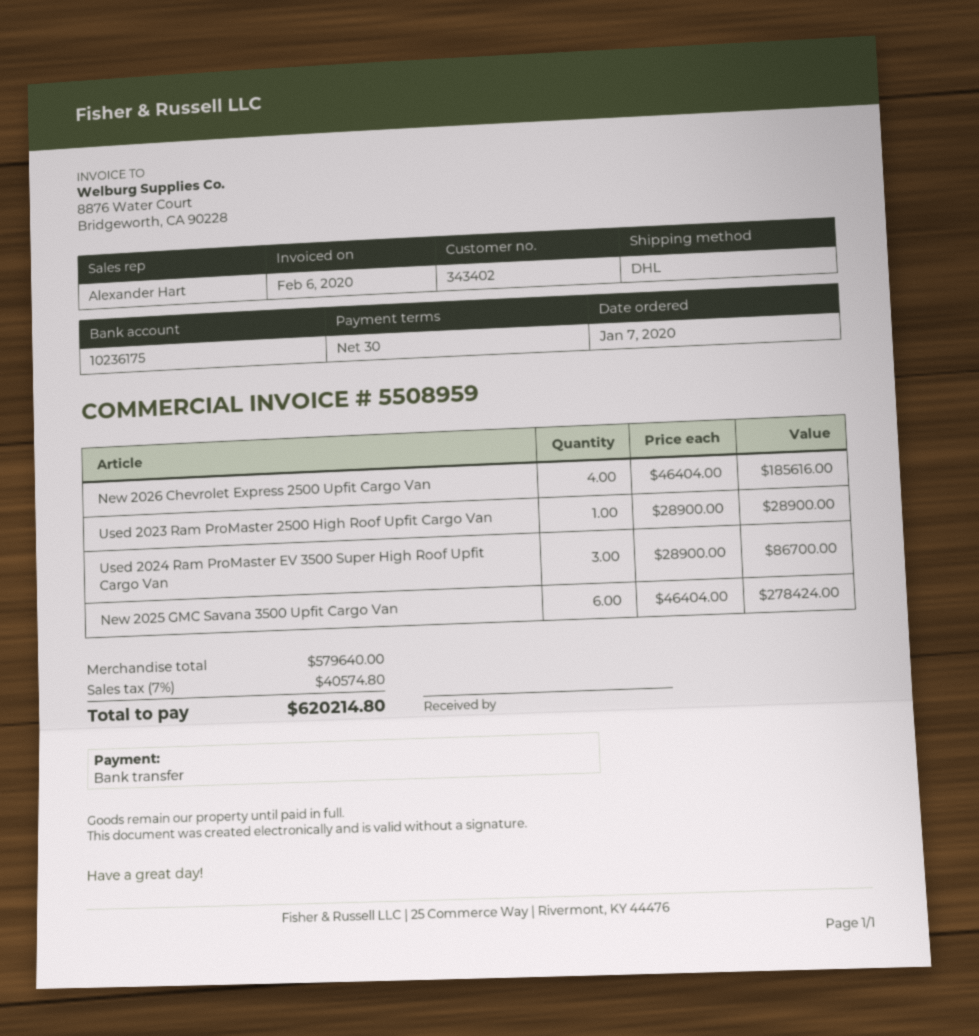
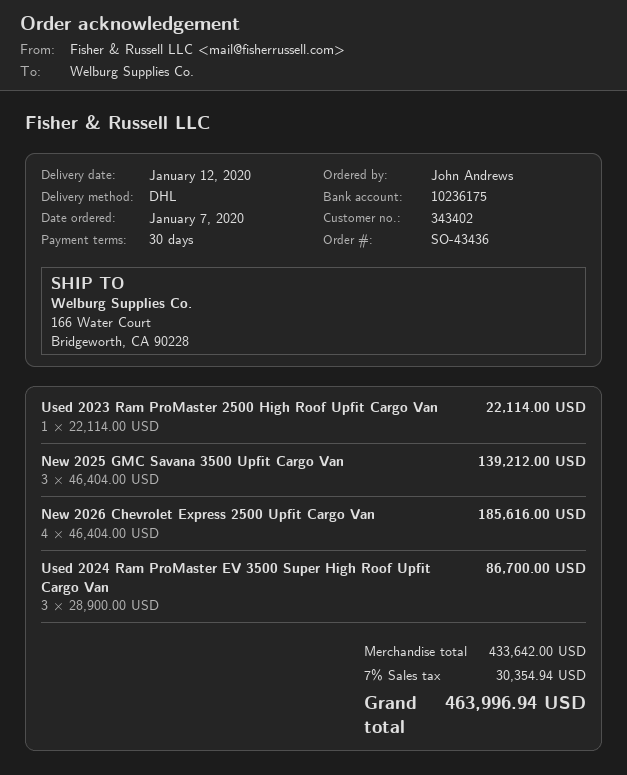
Used 2023 Ram ProMaster 2500 High Roof Upfit Cargo Van: 1 x 28900.00 = 28900.00 -> 1 x 22114.00 = 22114.00
New 2025 GMC Savana 3500 Upfit Cargo Van: 6 x 46404.00 = 278424.00 -> 3 x 46404.00 = 139212.00
subtotal: 579640.00 -> 433642.00
tax: 7% = 40574.80 -> 7% = 30354.94
total: 620214.80 -> 463996.94

